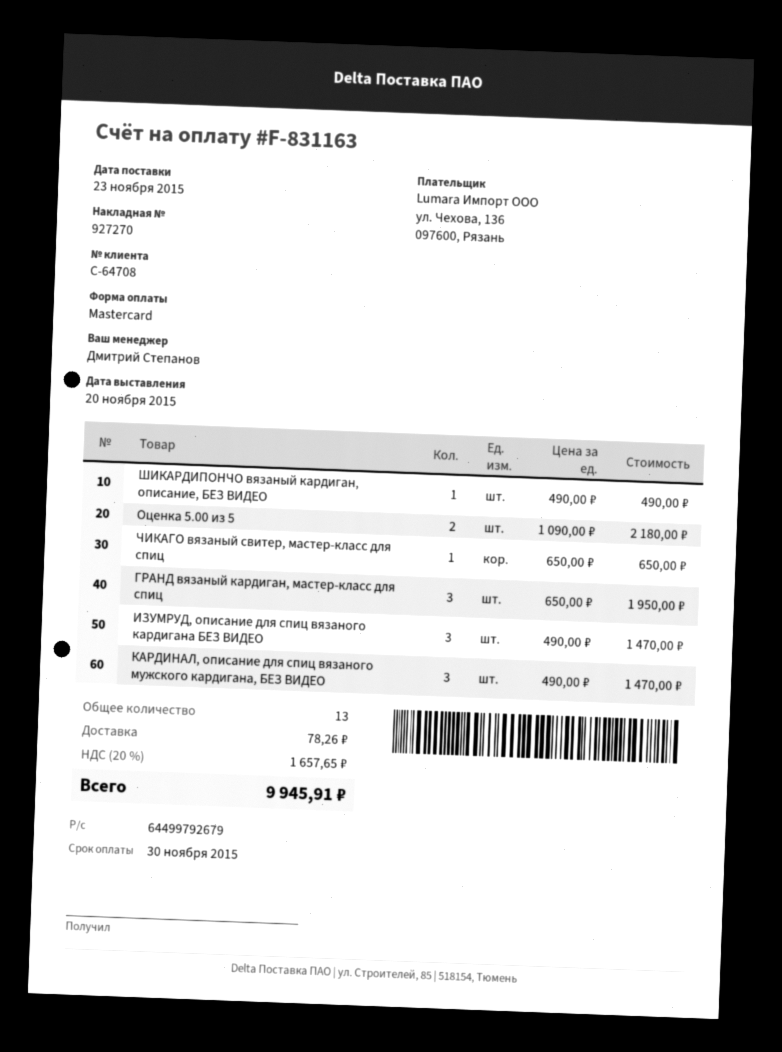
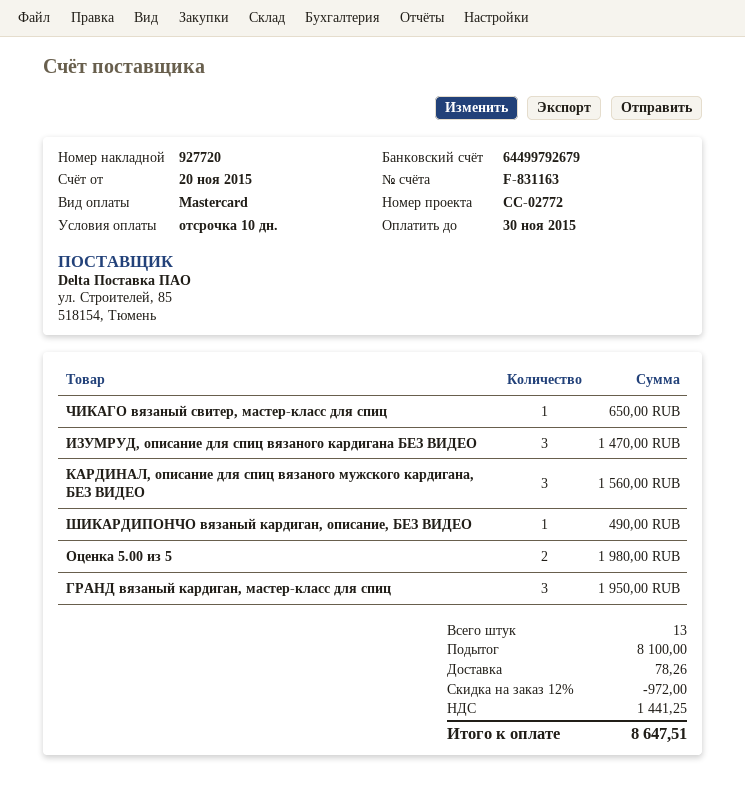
delivery note number: 927270 -> 927720
Оценка 5.00 из 5: 2 for 2180.00 -> 2 for 1980.00
КАРДИНАЛ, описание для спиц вязаного мужского кардигана, БЕЗ ВИДЕО: 3 for 1470.00 -> 3 for 1560.00
discount: none -> 12% = 972.00
tax: 1657.65 -> 1441.25
total: 9945.91 -> 8647.51

